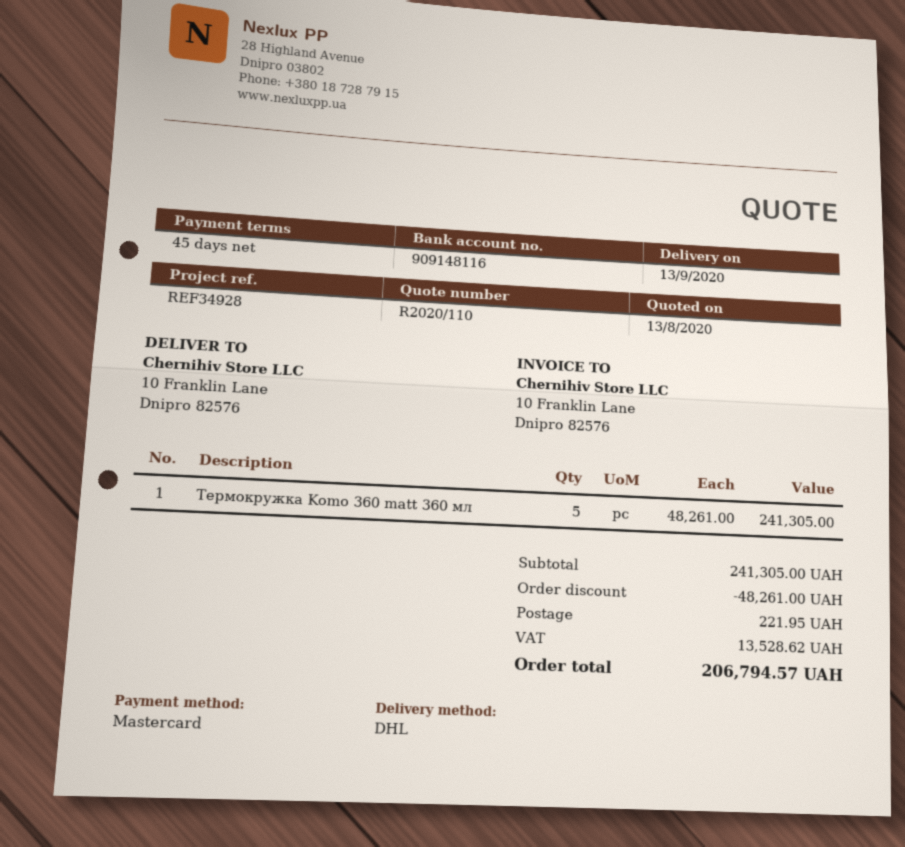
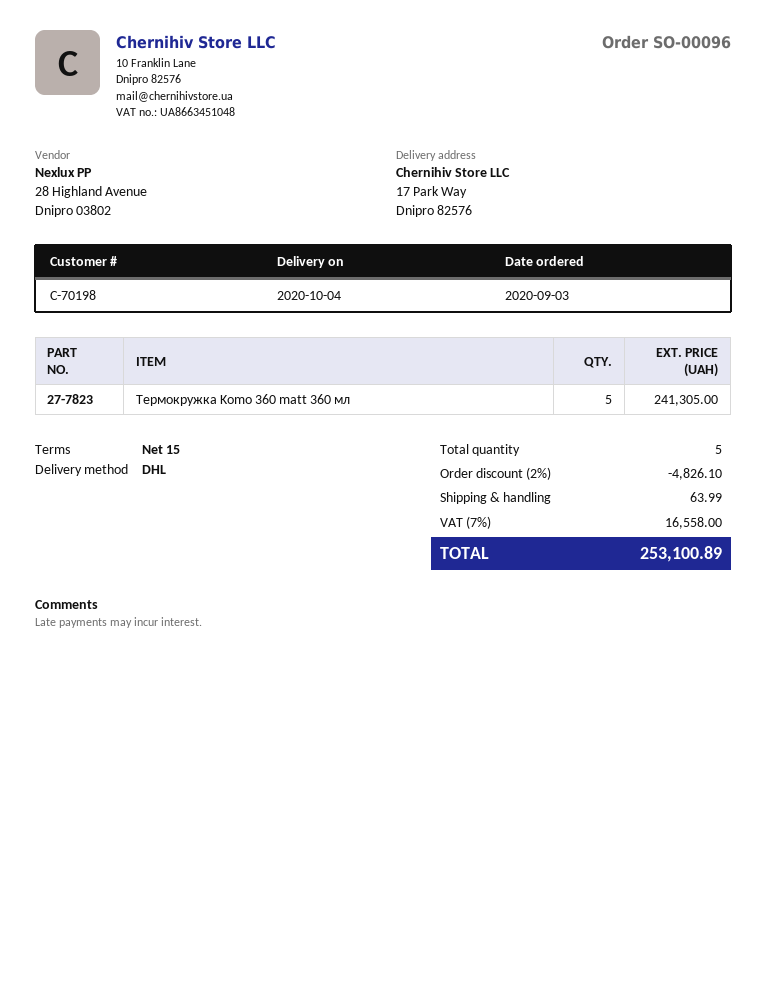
delivery date: 2020-09-13 -> 2020-10-04
payment terms: 45 days -> 15 days
ship to: 10 Franklin Lane, Dnipro 82576 -> 17 Park Way, Dnipro 82576
discount: 48261.00 -> 4826.10
shipping: 221.95 -> 63.99
tax: 13528.62 -> 16558.00
total: 206794.57 -> 253100.89

